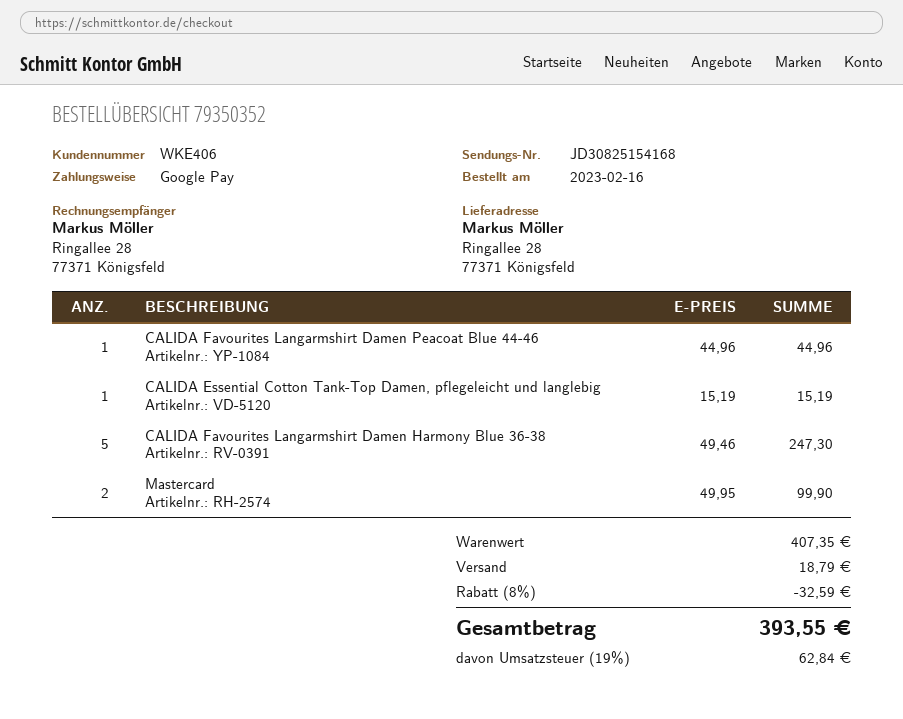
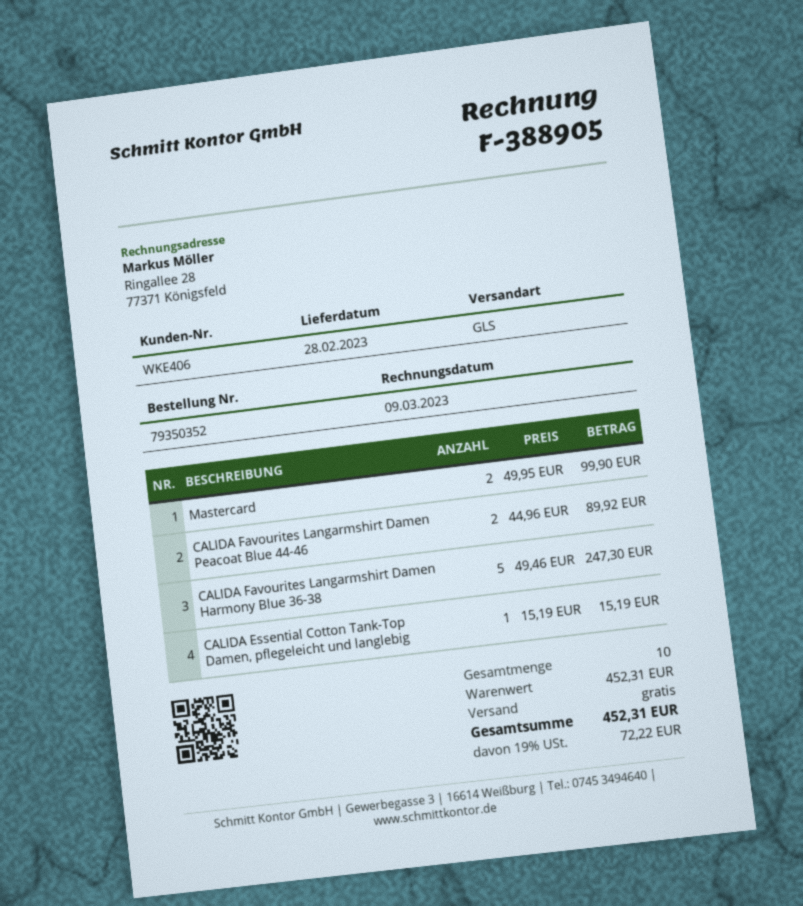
CALIDA Favourites Langarmshirt Damen Peacoat Blue 44-46: 1 x 44.96 = 44.96 -> 2 x 44.96 = 89.92
subtotal: 407.35 -> 452.31
discount: 8% = 32.59 -> none
shipping: 18.79 -> 0.00
tax: 19% = 62.84 -> 19% = 72.22
total: 393.55 -> 452.31

